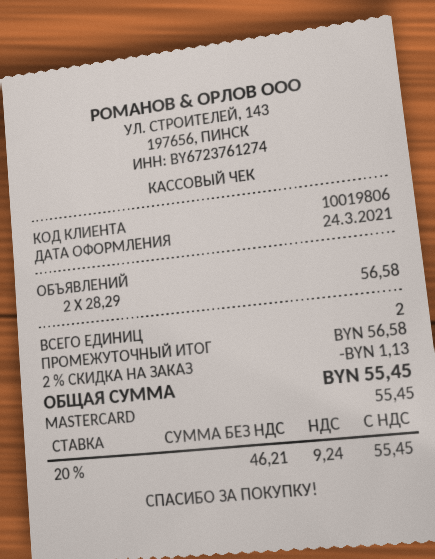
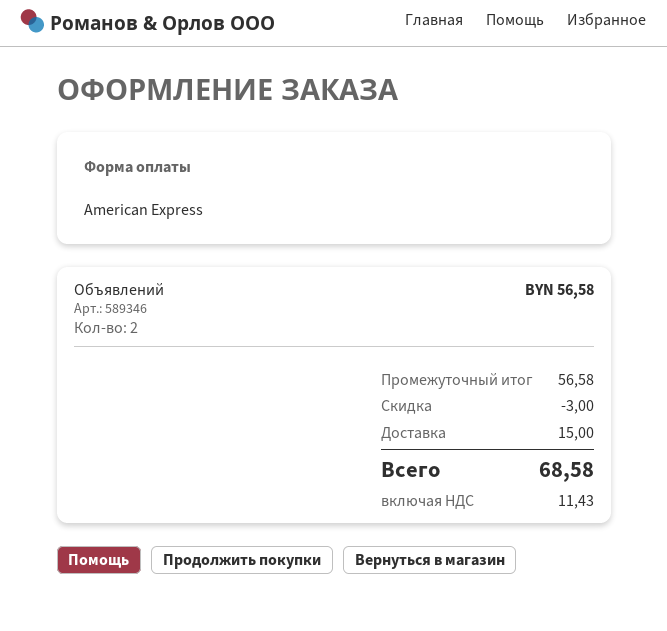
payment method: Mastercard -> American Express
discount: 1.13 -> 3.00
shipping: none -> 15.00
tax: 9.24 -> 11.43
total: 55.45 -> 68.58

